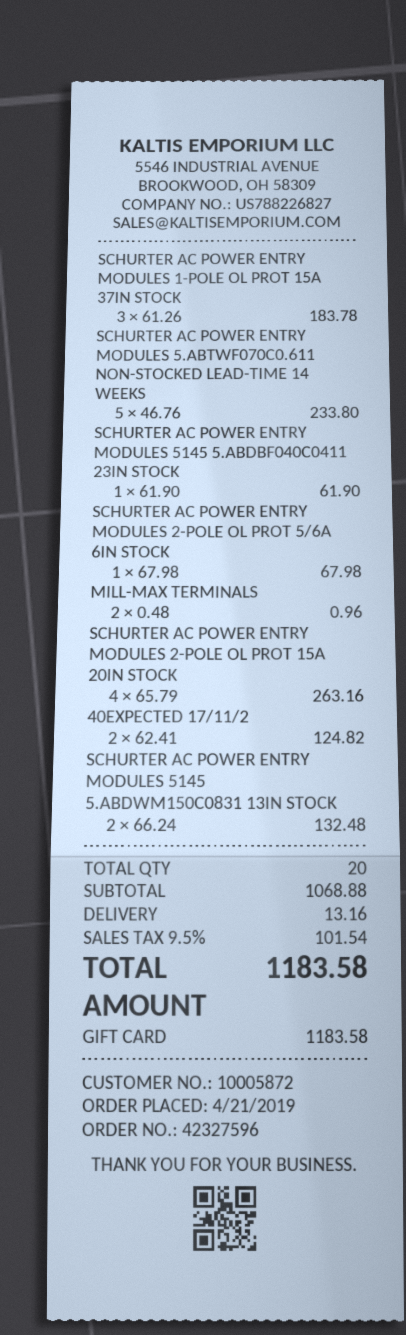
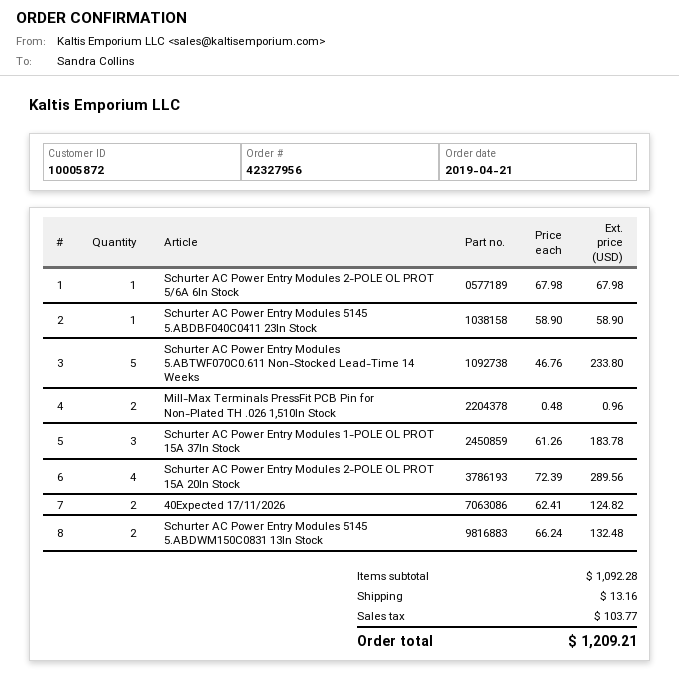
order number: 42327596 -> 42327956
SCHURTER AC POWER ENTRY MODULES 5145 5.ABDBF040C0411 23IN STOCK: 1 x 61.90 = 61.90 -> 1 x 58.90 = 58.90
SCHURTER AC POWER ENTRY MODULES 2-POLE OL PROT 15A 20IN STOCK: 4 x 65.79 = 263.16 -> 4 x 72.39 = 289.56
subtotal: 1068.88 -> 1092.28
tax: 101.54 -> 103.77
total: 1183.58 -> 1209.21

